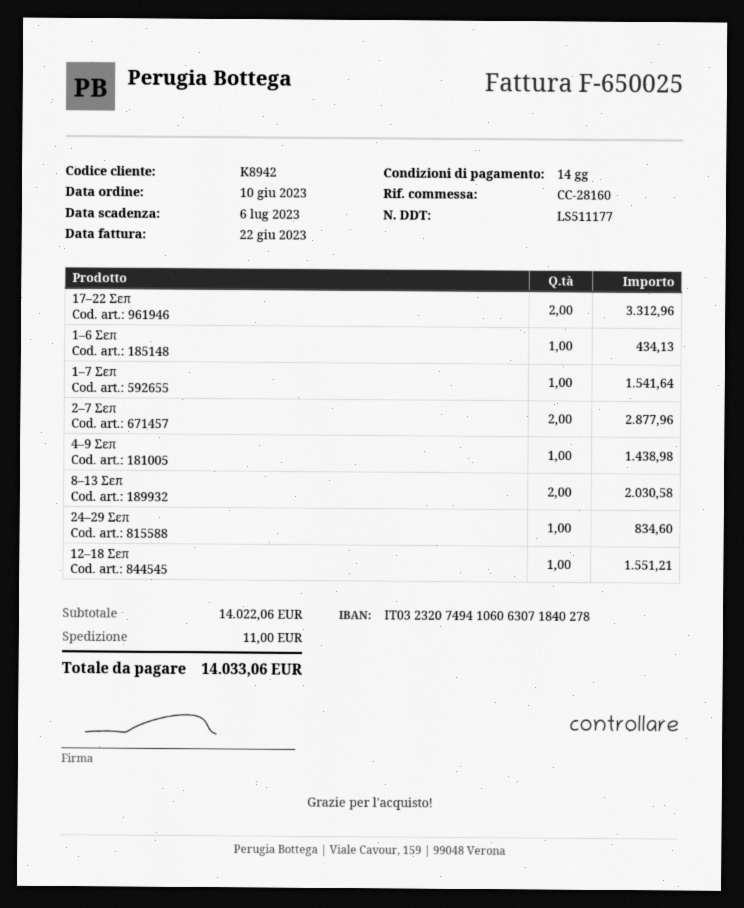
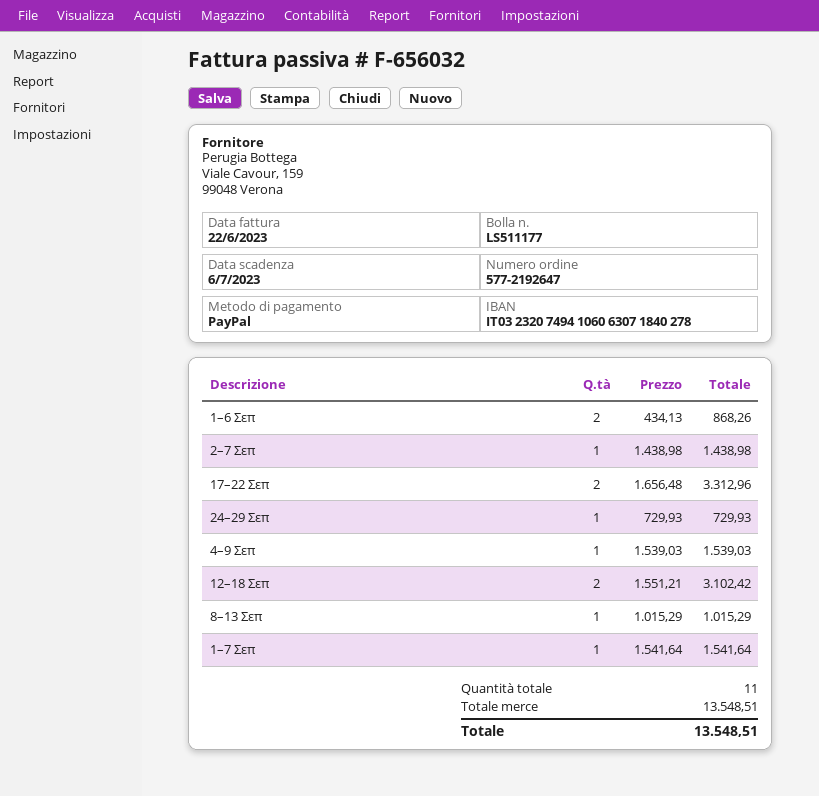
invoice number: F-650025 -> F-656032
1–6 Σεπ: 1 for 434.13 -> 2 for 868.26
2–7 Σεπ: 2 for 2877.96 -> 1 for 1438.98
4–9 Σεπ: 1 for 1438.98 -> 1 for 1539.03
8–13 Σεπ: 2 for 2030.58 -> 1 for 1015.29
24–29 Σεπ: 1 for 834.60 -> 1 for 729.93
12–18 Σεπ: 1 for 1551.21 -> 2 for 3102.42
subtotal: 14022.06 -> 13548.51
shipping: 11.00 -> none
total: 14033.06 -> 13548.51

